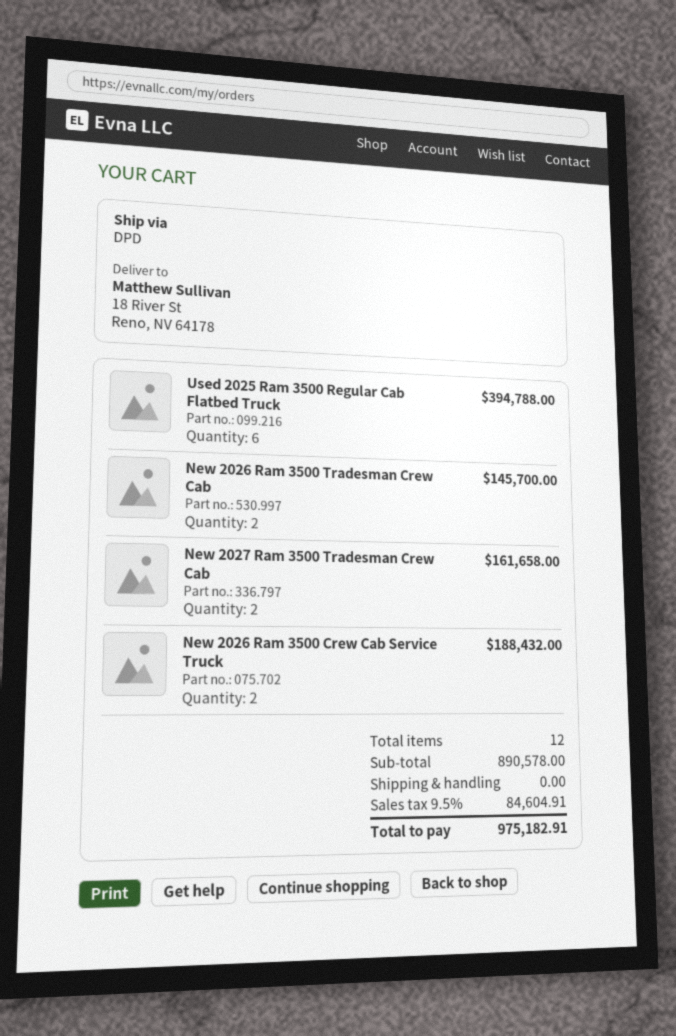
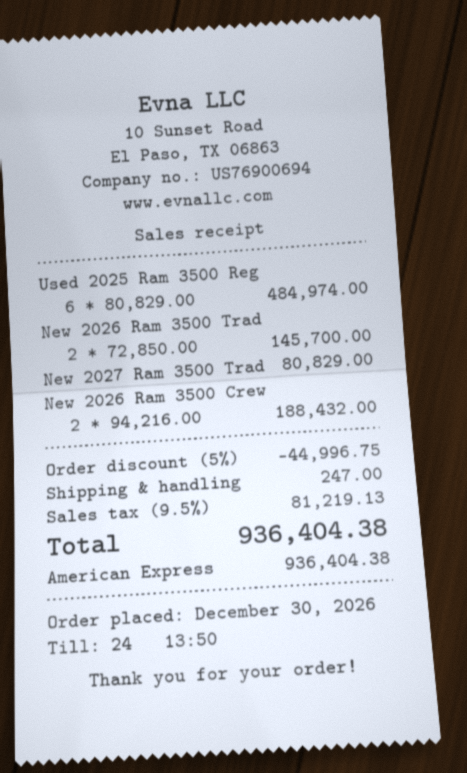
Used 2025 Ram 3500 Regular Cab Flatbed Truck: 6 for 394788.00 -> 6 for 484974.00
New 2027 Ram 3500 Tradesman Crew Cab: 2 for 161658.00 -> 1 for 80829.00
discount: none -> 5% = 44996.75
shipping: 0.00 -> 247.00
tax: 9.5% = 84604.91 -> 9.5% = 81219.13
total: 975182.91 -> 936404.38

